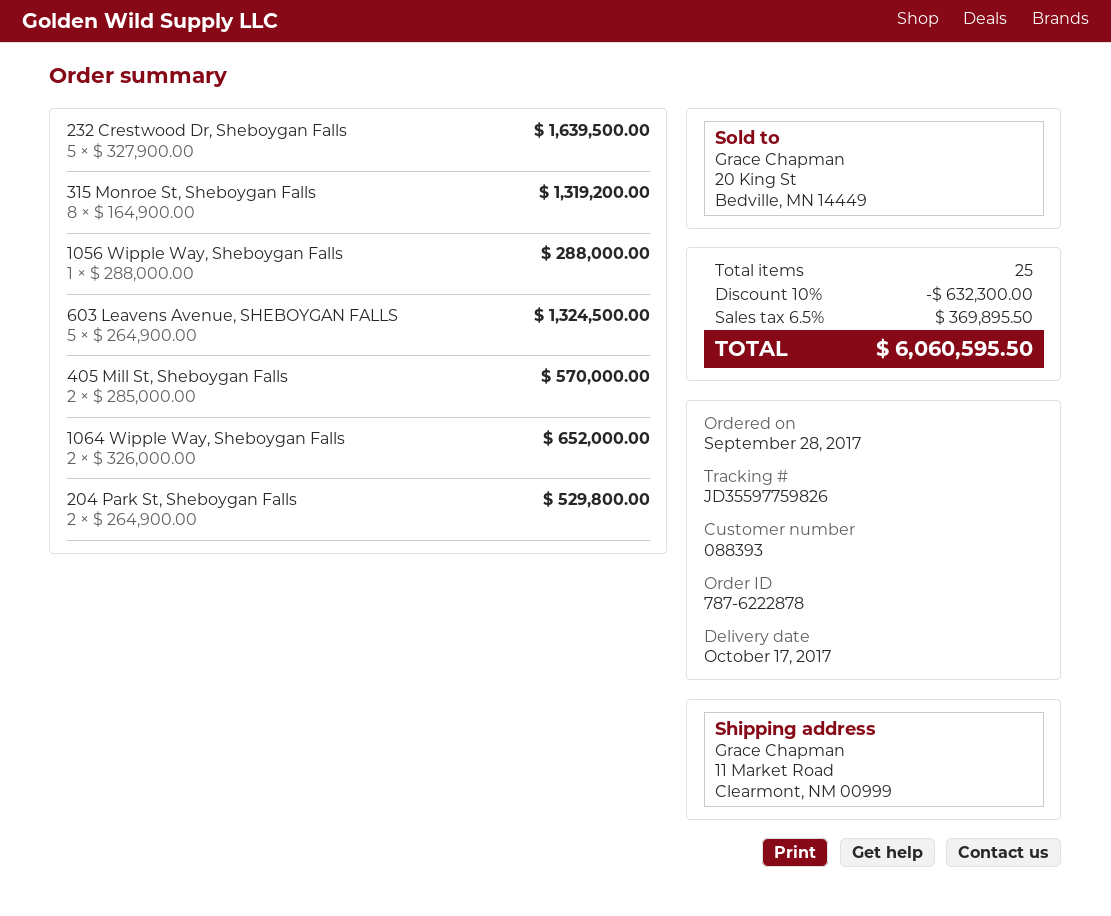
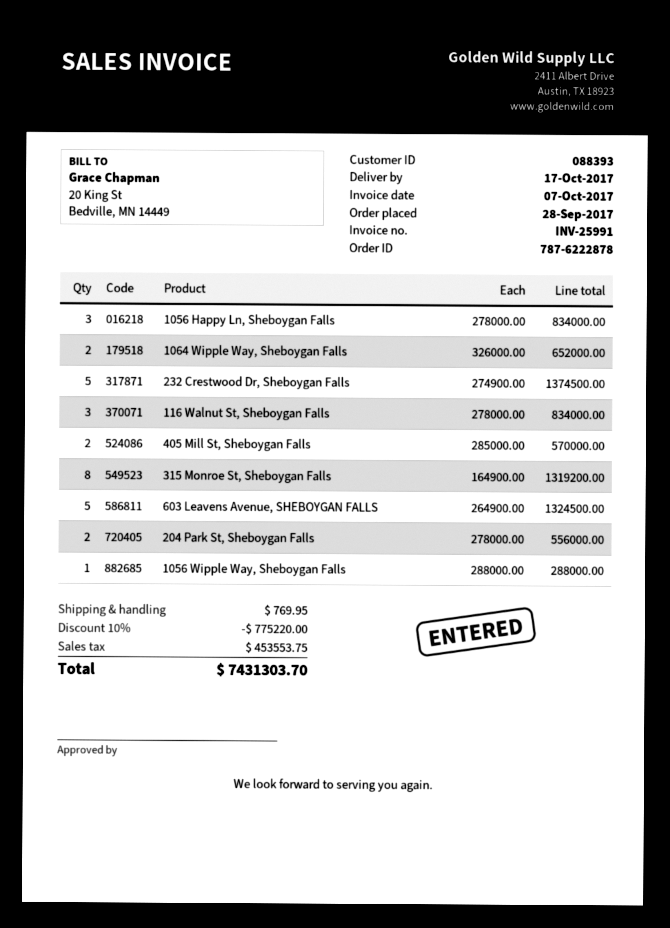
232 Crestwood Dr, Sheboygan Falls: 5 x 327900.00 = 1639500.00 -> 5 x 274900.00 = 1374500.00
204 Park St, Sheboygan Falls: 2 x 264900.00 = 529800.00 -> 2 x 278000.00 = 556000.00
1056 Happy Ln, Sheboygan Falls: none -> 3 x 278000.00 = 834000.00
116 Walnut St, Sheboygan Falls: none -> 3 x 278000.00 = 834000.00
discount: 10% = 632300.00 -> 10% = 775220.00
shipping: none -> 769.95
tax: 369895.50 -> 453553.75
total: 6060595.50 -> 7431303.70

